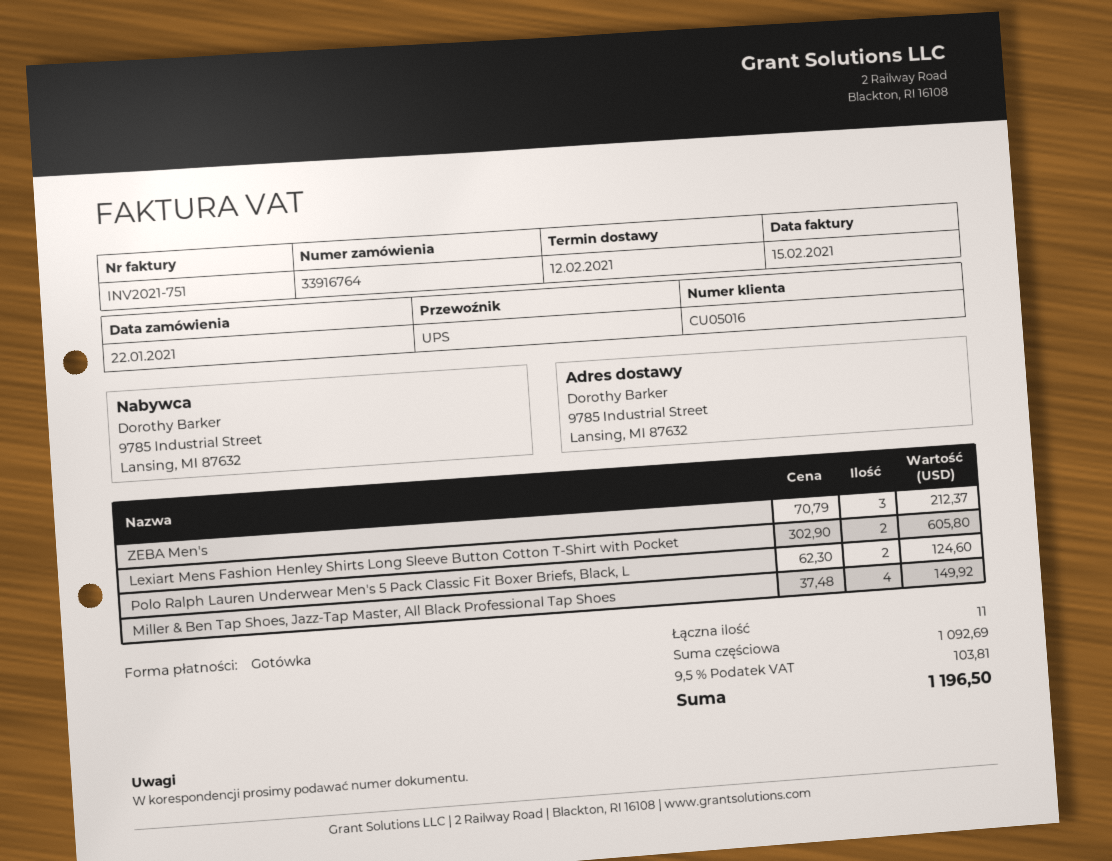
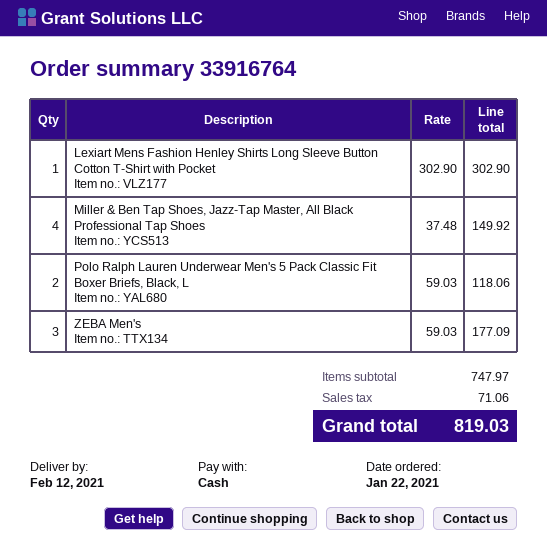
ZEBA Men's: 3 x 70.79 = 212.37 -> 3 x 59.03 = 177.09
Lexiart Mens Fashion Henley Shirts Long Sleeve Button Cotton T-Shirt with Pocket: 2 x 302.90 = 605.80 -> 1 x 302.90 = 302.90
Polo Ralph Lauren Underwear Men's 5 Pack Classic Fit Boxer Briefs, Black, L: 2 x 62.30 = 124.60 -> 2 x 59.03 = 118.06
subtotal: 1092.69 -> 747.97
tax: 103.81 -> 71.06
total: 1196.50 -> 819.03

